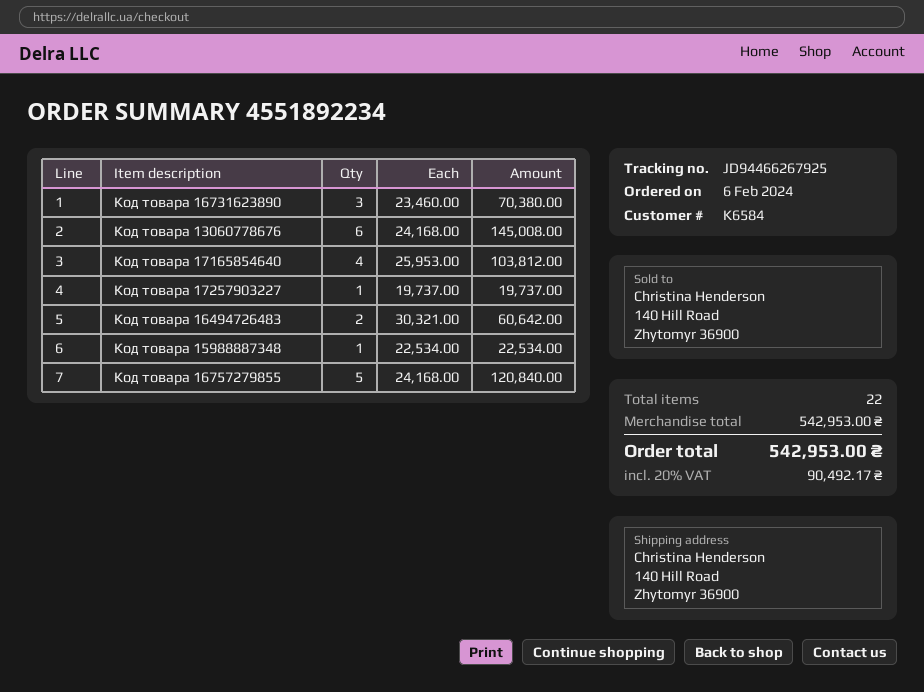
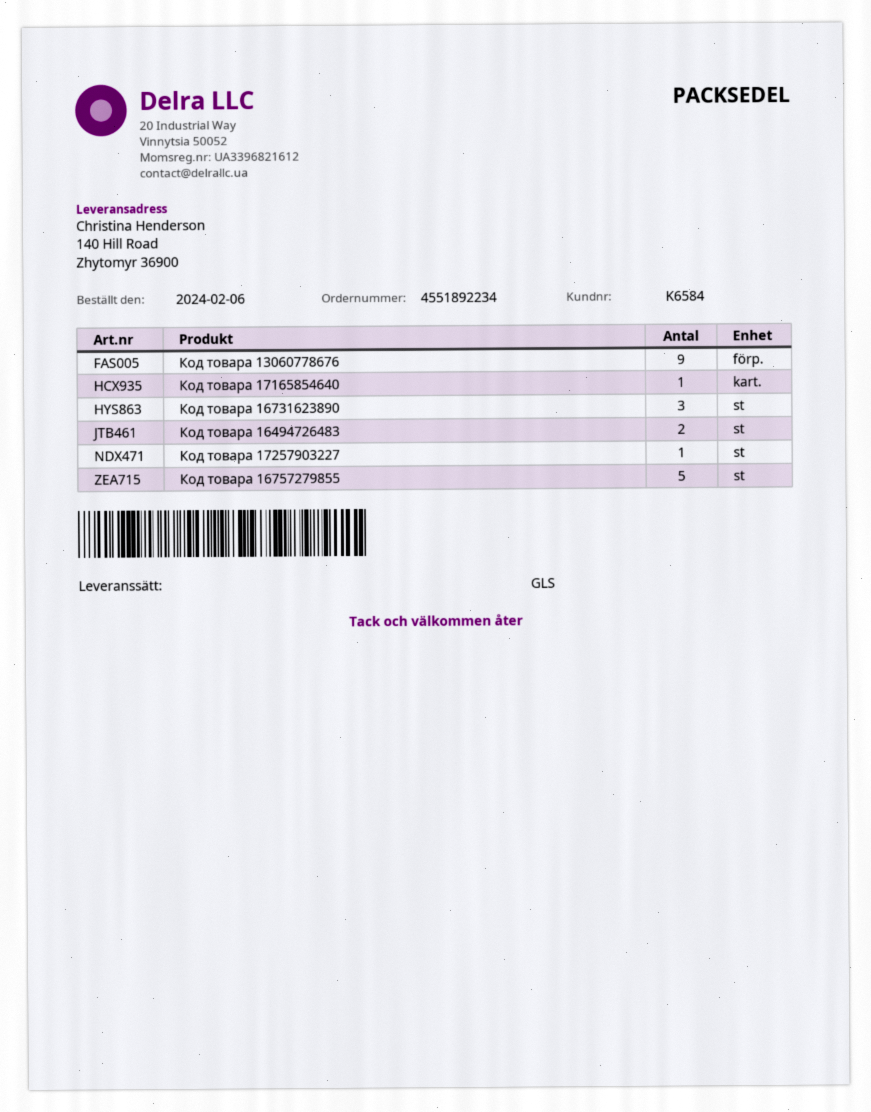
Код товара 13060778676: 6 -> 9
Код товара 17165854640: 4 -> 1
Код товара 15988887348: 1 -> none

